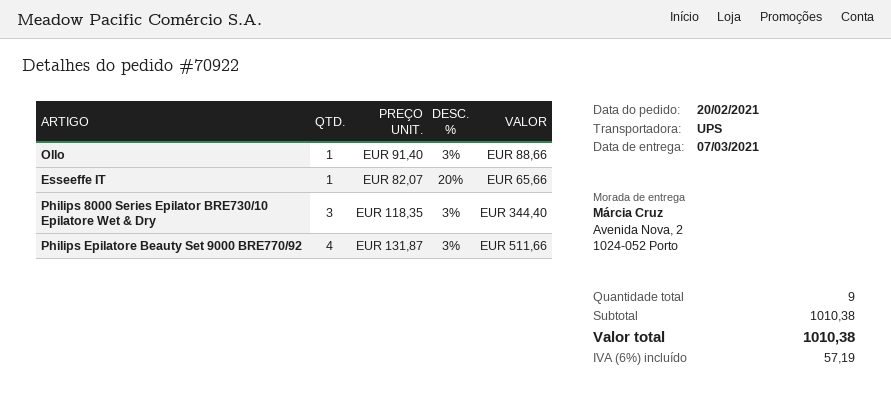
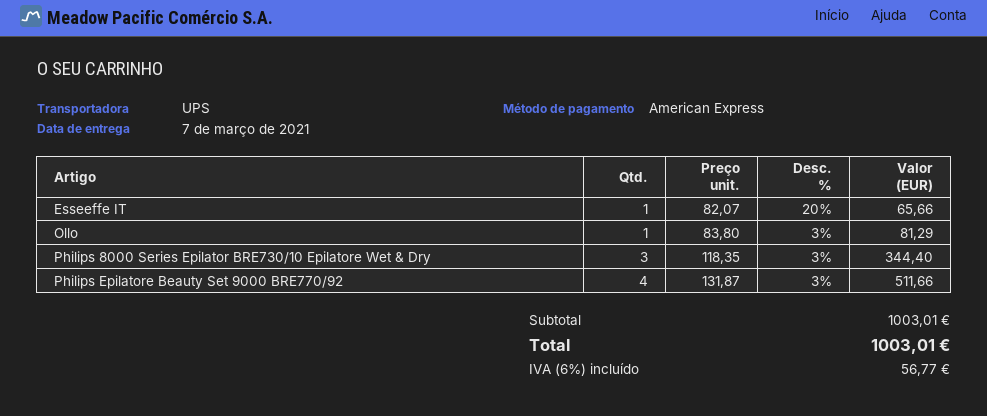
Ollo: 1 x 91.40 - 3% = 88.66 -> 1 x 83.80 - 3% = 81.29
subtotal: 1010.38 -> 1003.01
tax: 6% = 57.19 -> 6% = 56.77
total: 1010.38 -> 1003.01

